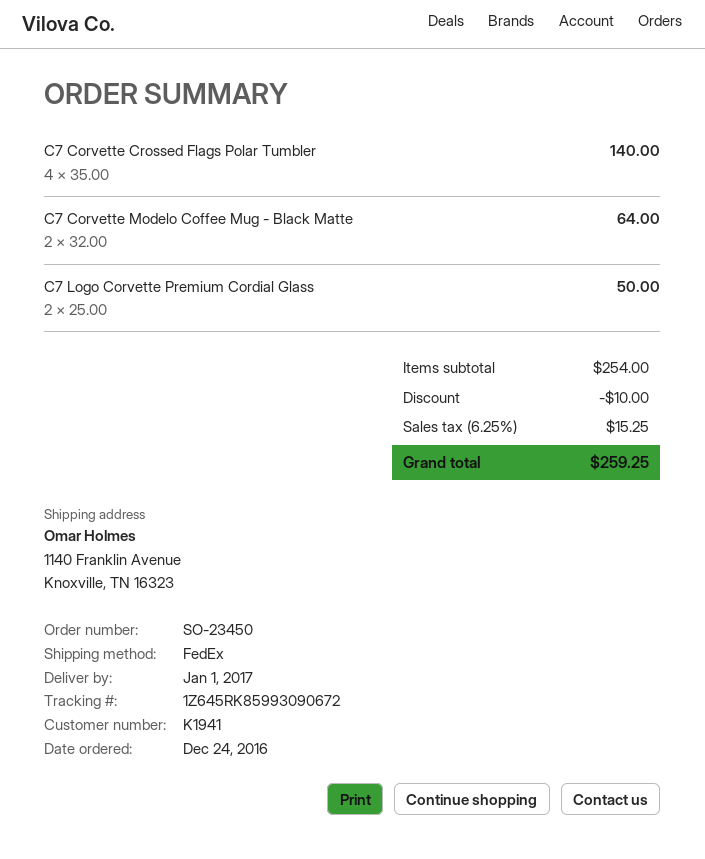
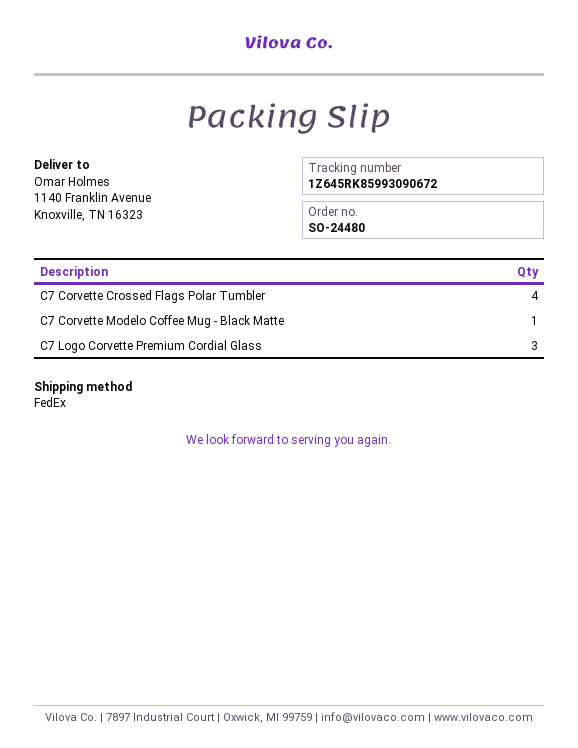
order number: SO-23450 -> SO-24480
C7 Corvette Modelo Coffee Mug - Black Matte: 2 -> 1
C7 Logo Corvette Premium Cordial Glass: 2 -> 3

